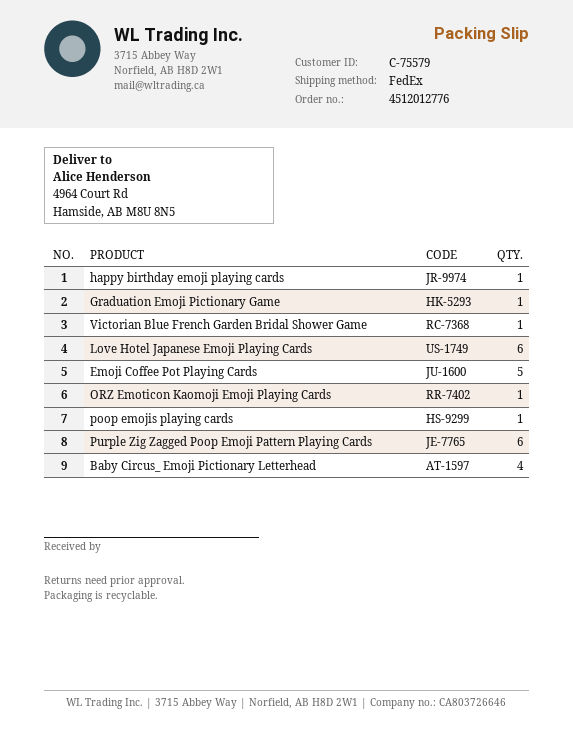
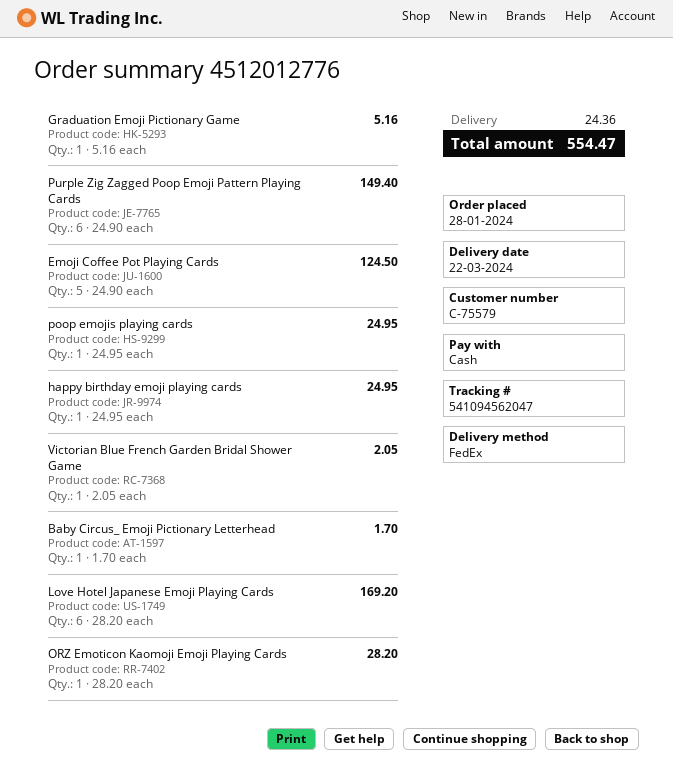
Baby Circus_ Emoji Pictionary Letterhead: 4 -> 1

